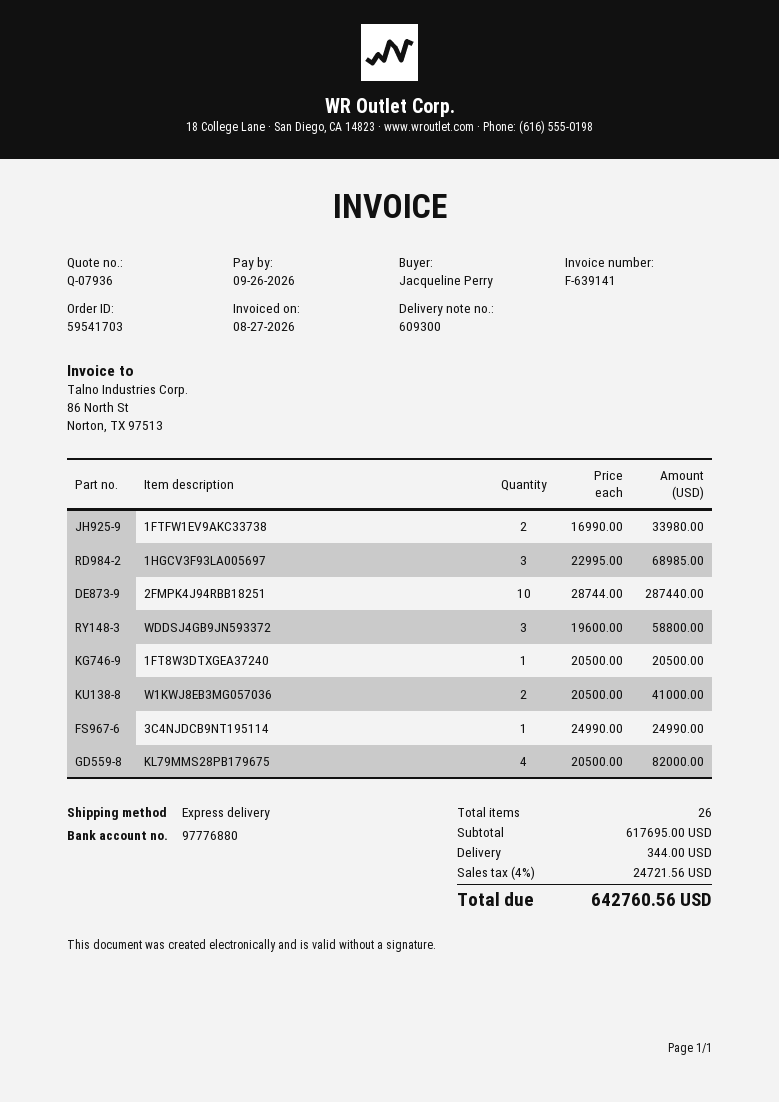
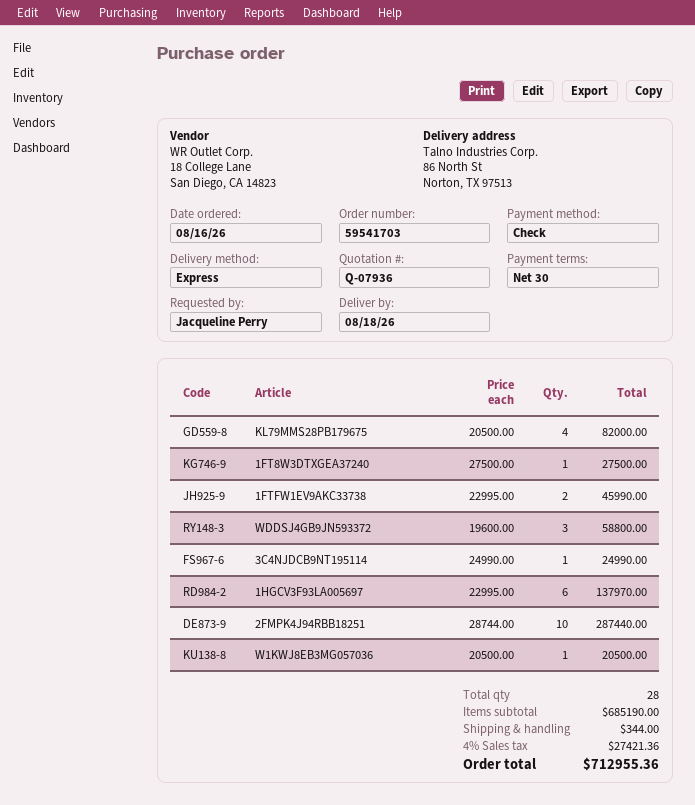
1FTFW1EV9AKC33738: 2 x 16990.00 = 33980.00 -> 2 x 22995.00 = 45990.00
1HGCV3F93LA005697: 3 x 22995.00 = 68985.00 -> 6 x 22995.00 = 137970.00
1FT8W3DTXGEA37240: 1 x 20500.00 = 20500.00 -> 1 x 27500.00 = 27500.00
W1KWJ8EB3MG057036: 2 x 20500.00 = 41000.00 -> 1 x 20500.00 = 20500.00
total quantity: 26 -> 28
subtotal: 617695.00 -> 685190.00
tax: 4% = 24721.56 -> 4% = 27421.36
total: 642760.56 -> 712955.36

